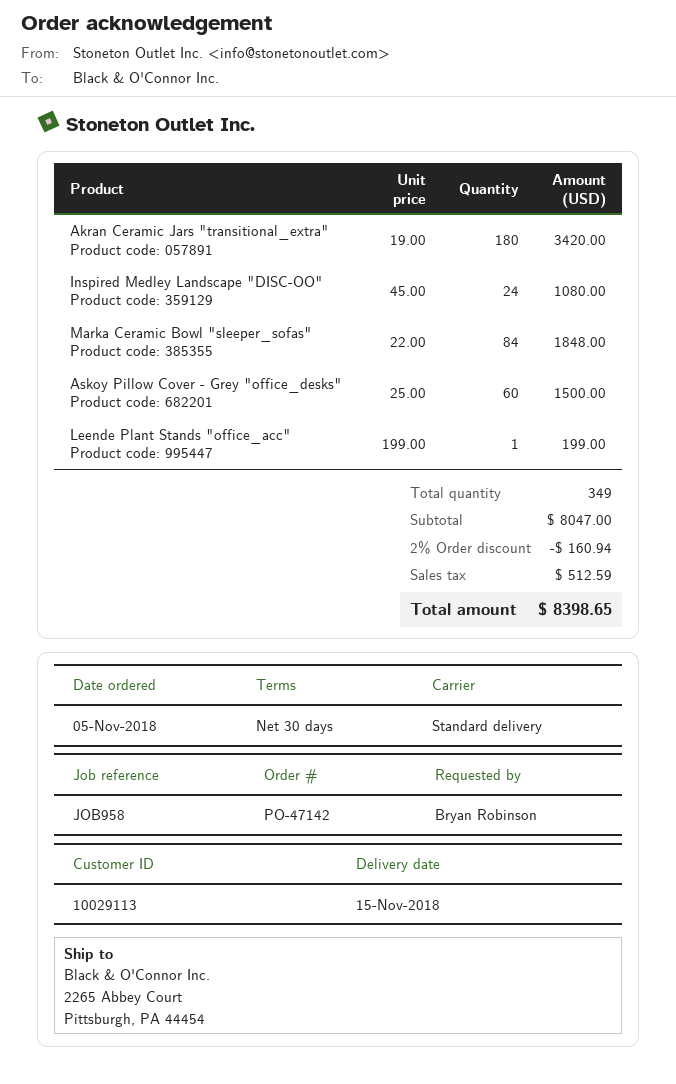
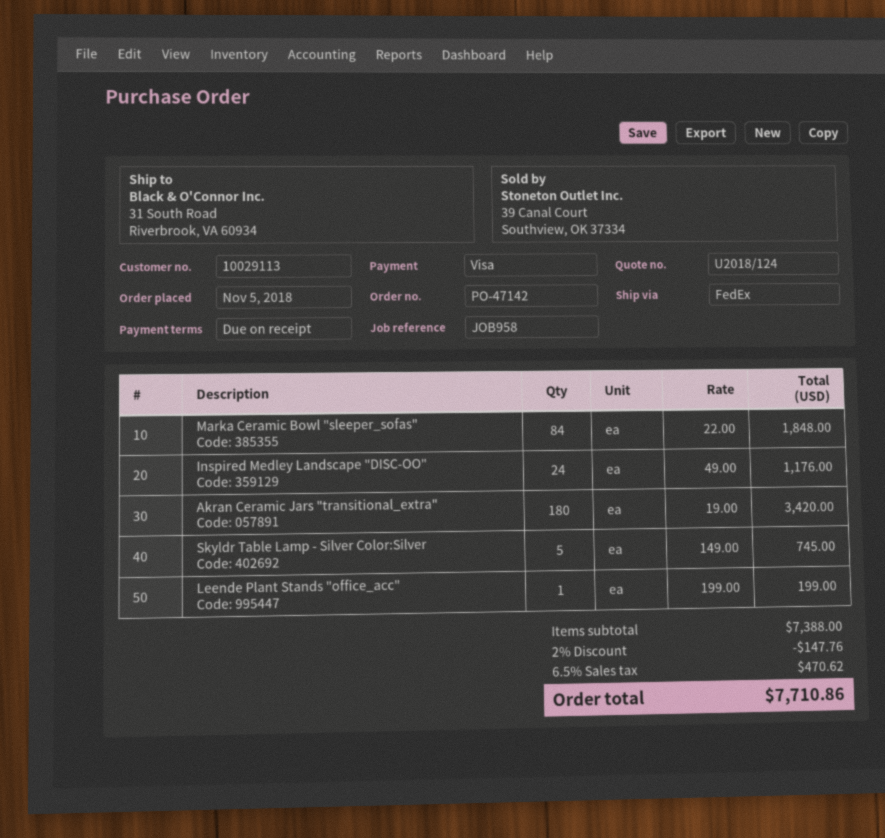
payment terms: 30 days -> on receipt
shipping method: standard -> FedEx
ship to: 2265 Abbey Court, Pittsburgh, PA 44454 -> 31 South Road, Riverbrook, VA 60934
Inspired Medley Landscape "DISC-OO": 24 x 45.00 = 1080.00 -> 24 x 49.00 = 1176.00
Askoy Pillow Cover - Grey "office_desks": 60 x 25.00 = 1500.00 -> none
Skyldr Table Lamp - Silver Color:Silver: none -> 5 x 149.00 = 745.00
subtotal: 8047.00 -> 7388.00
discount: 2% = 160.94 -> 2% = 147.76
tax: 512.59 -> 470.62
total: 8398.65 -> 7710.86

